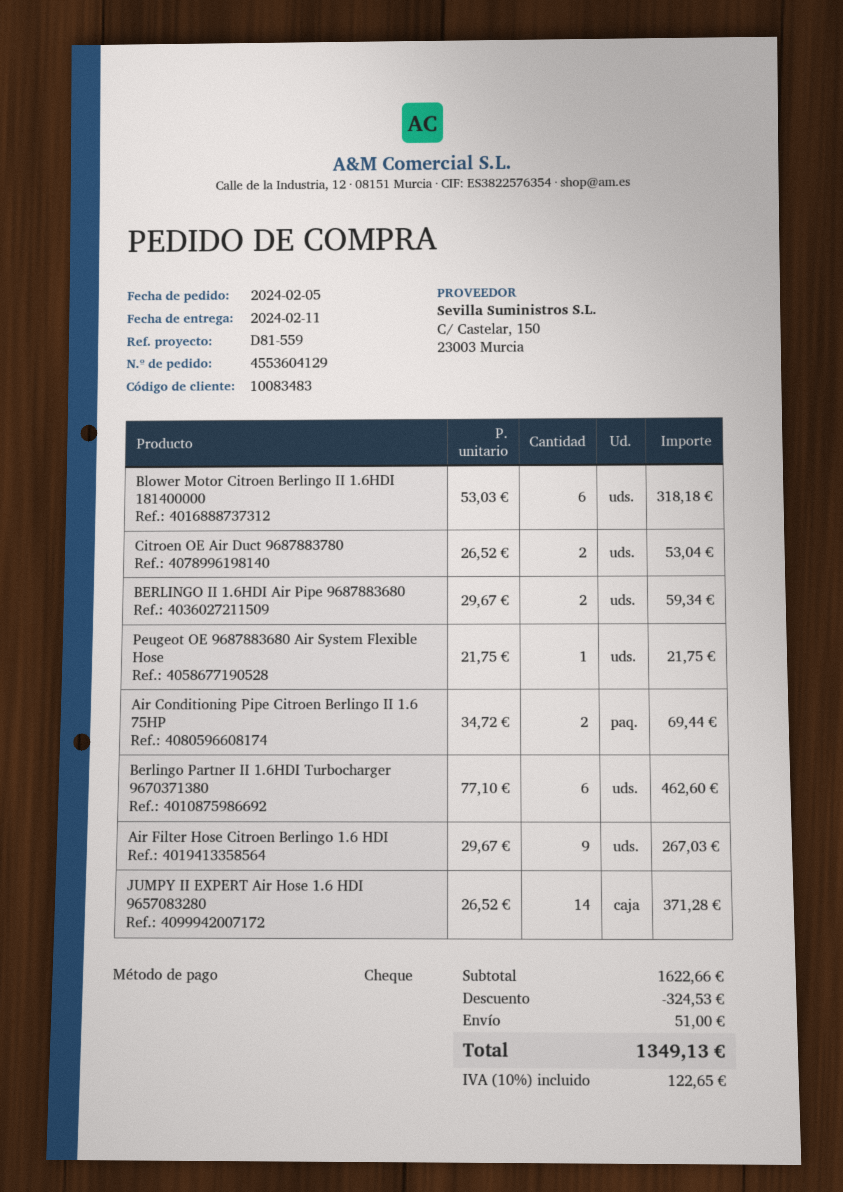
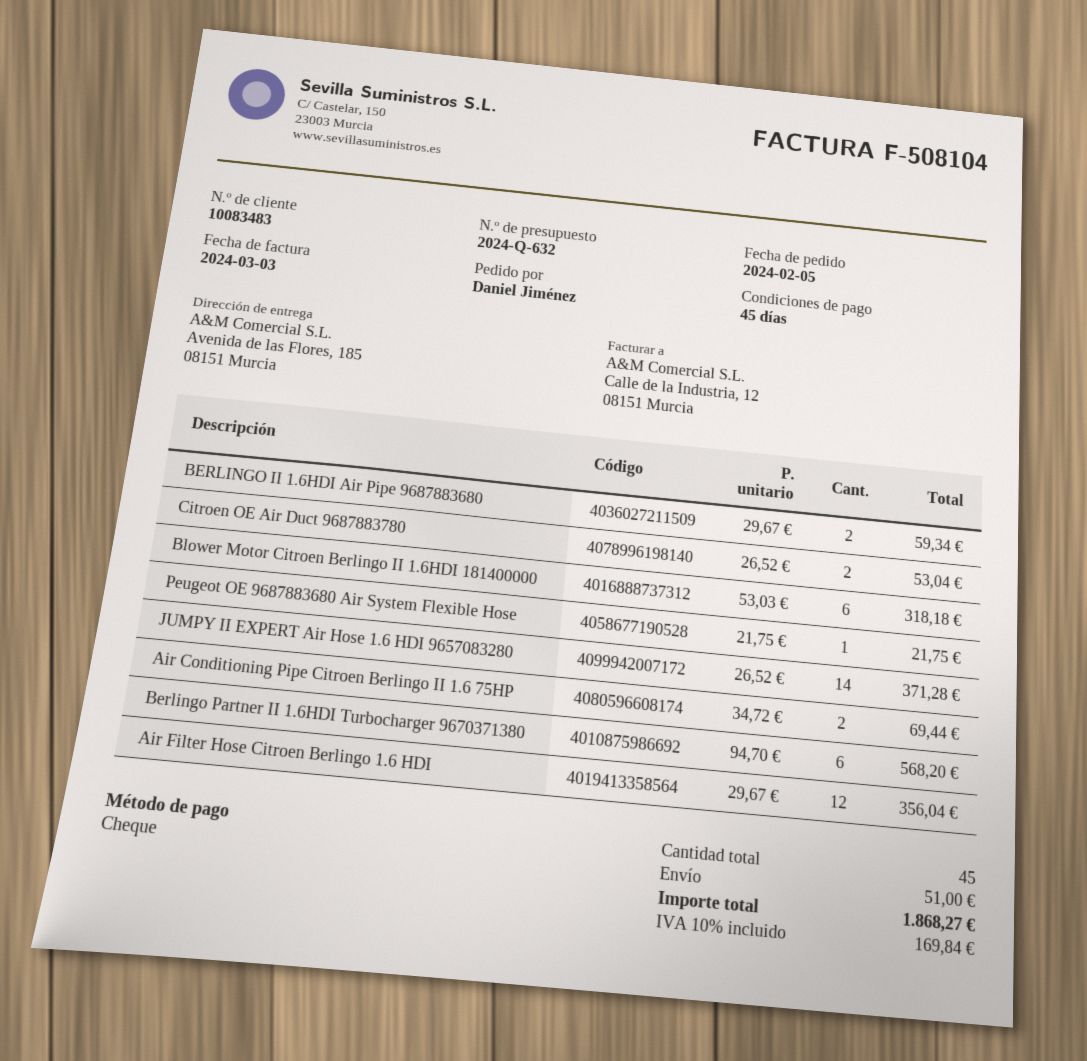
Berlingo Partner II 1.6HDI Turbocharger 9670371380: 6 x 77.10 = 462.60 -> 6 x 94.70 = 568.20
Air Filter Hose Citroen Berlingo 1.6 HDI: 9 x 29.67 = 267.03 -> 12 x 29.67 = 356.04
discount: 324.53 -> none
tax: 10% = 122.65 -> 10% = 169.84
total: 1349.13 -> 1868.27

